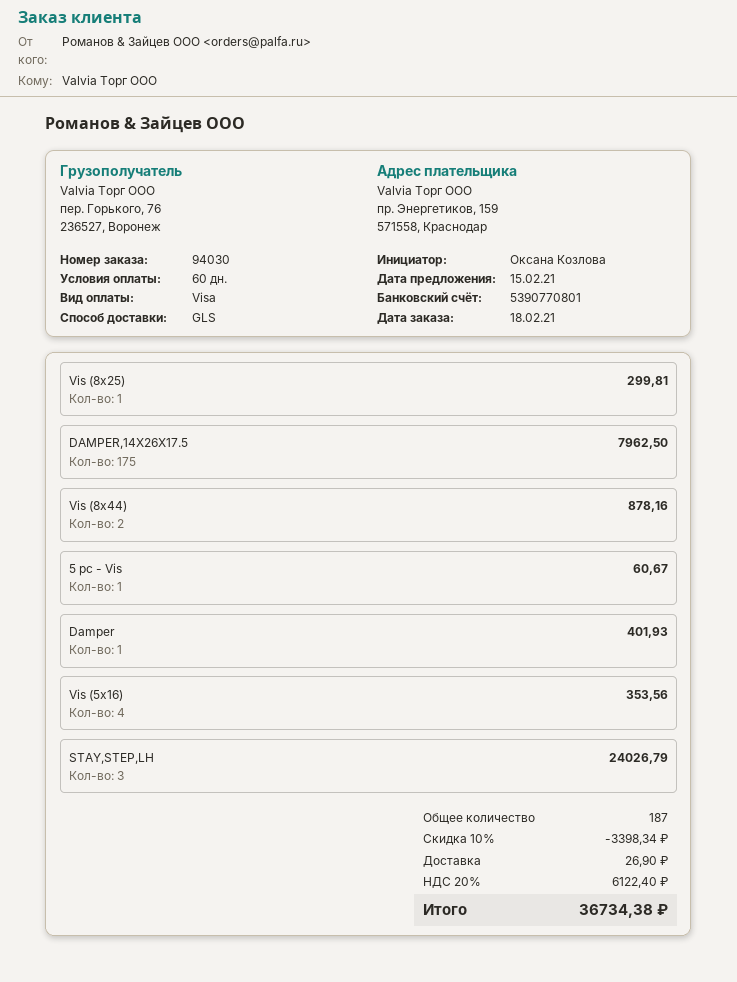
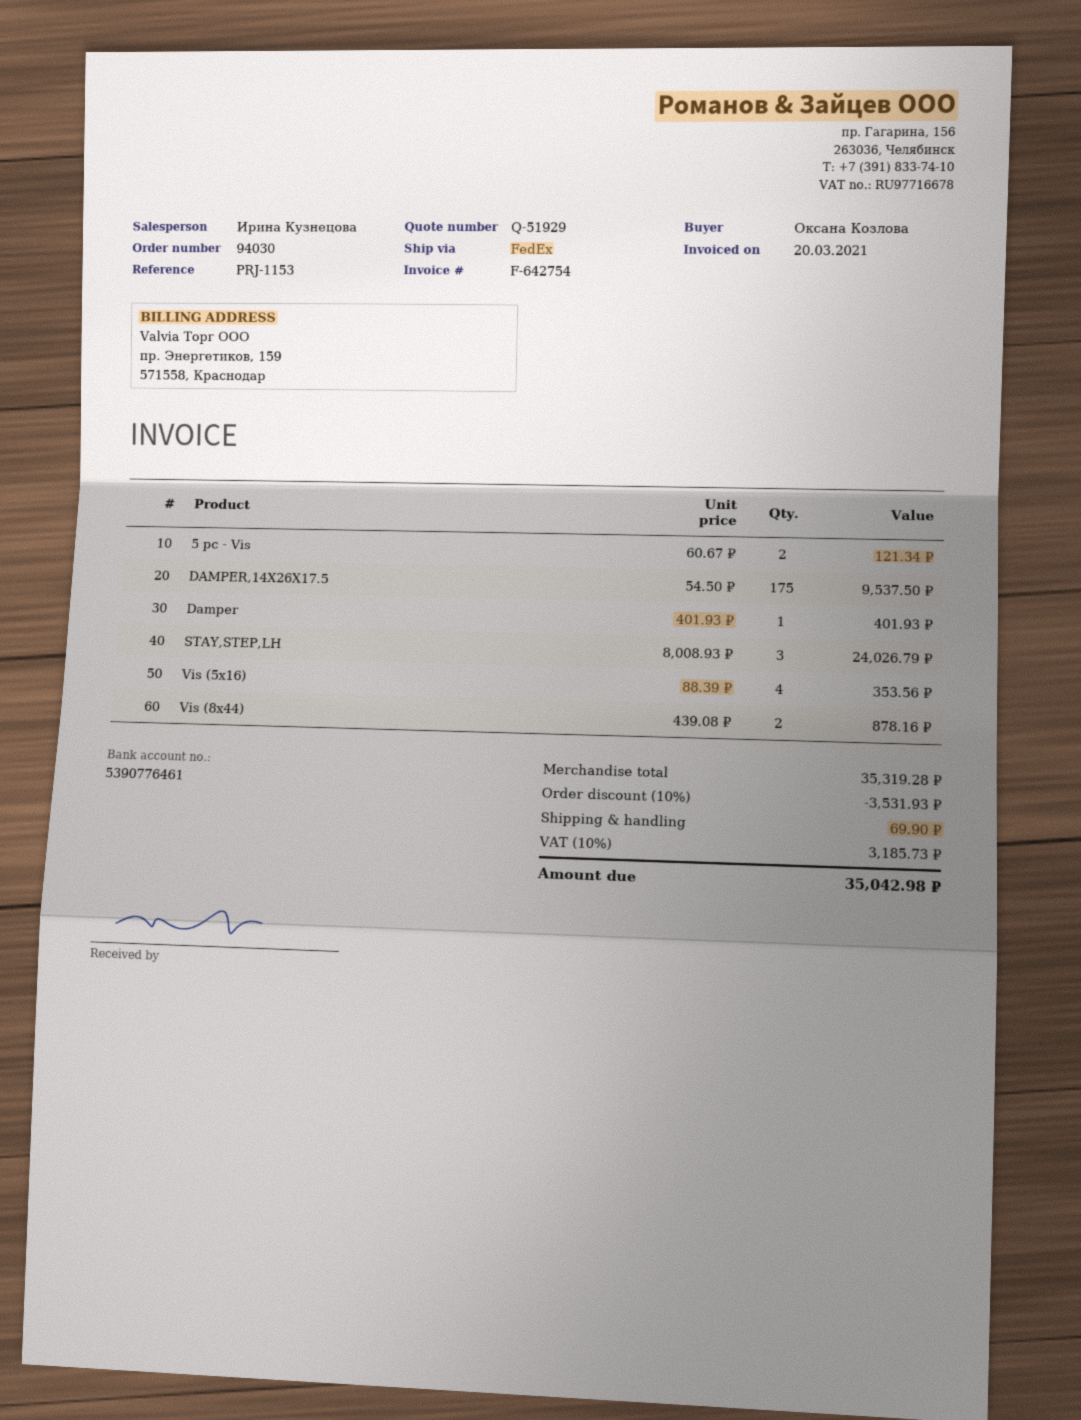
bank account: 5390770801 -> 5390776461
shipping method: GLS -> FedEx
Vis (8x25): 1 for 299.81 -> none
DAMPER,14X26X17.5: 175 for 7962.50 -> 175 for 9537.50
5 pc - Vis: 1 for 60.67 -> 2 for 121.34
discount: 10% = 3398.34 -> 10% = 3531.93
shipping: 26.90 -> 69.90
tax: 20% = 6122.40 -> 10% = 3185.73
total: 36734.38 -> 35042.98

